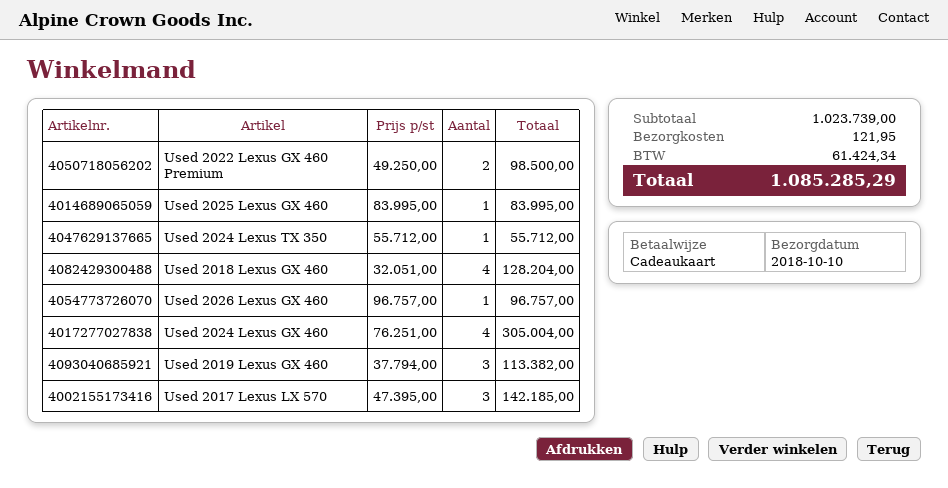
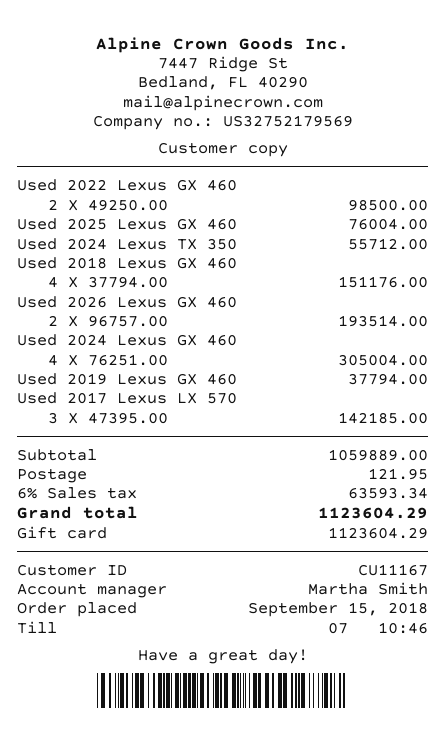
Used 2025 Lexus GX 460: 1 x 83995.00 = 83995.00 -> 1 x 76004.00 = 76004.00
Used 2018 Lexus GX 460: 4 x 32051.00 = 128204.00 -> 4 x 37794.00 = 151176.00
Used 2026 Lexus GX 460: 1 x 96757.00 = 96757.00 -> 2 x 96757.00 = 193514.00
Used 2019 Lexus GX 460: 3 x 37794.00 = 113382.00 -> 1 x 37794.00 = 37794.00
subtotal: 1023739.00 -> 1059889.00
tax: 61424.34 -> 63593.34
total: 1085285.29 -> 1123604.29

